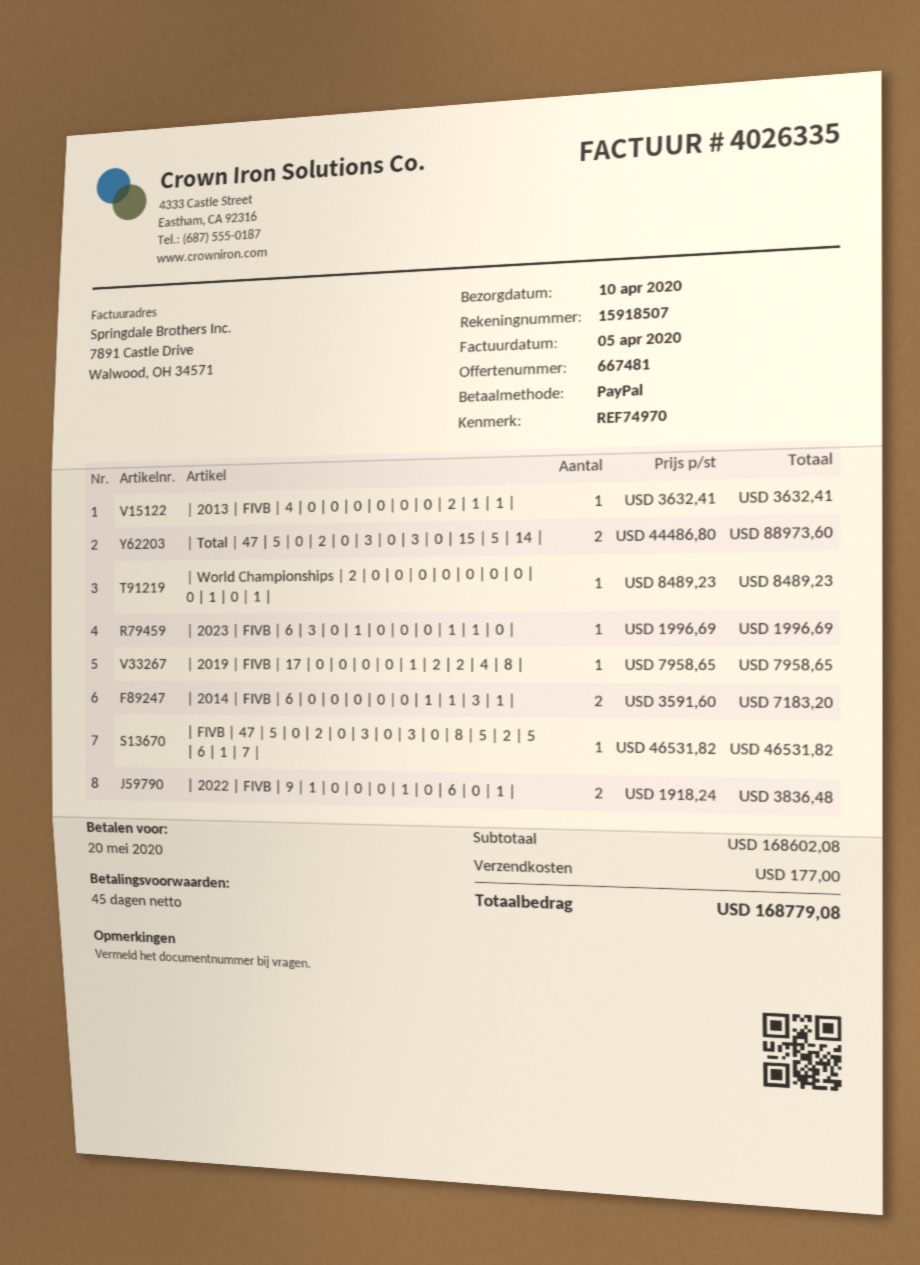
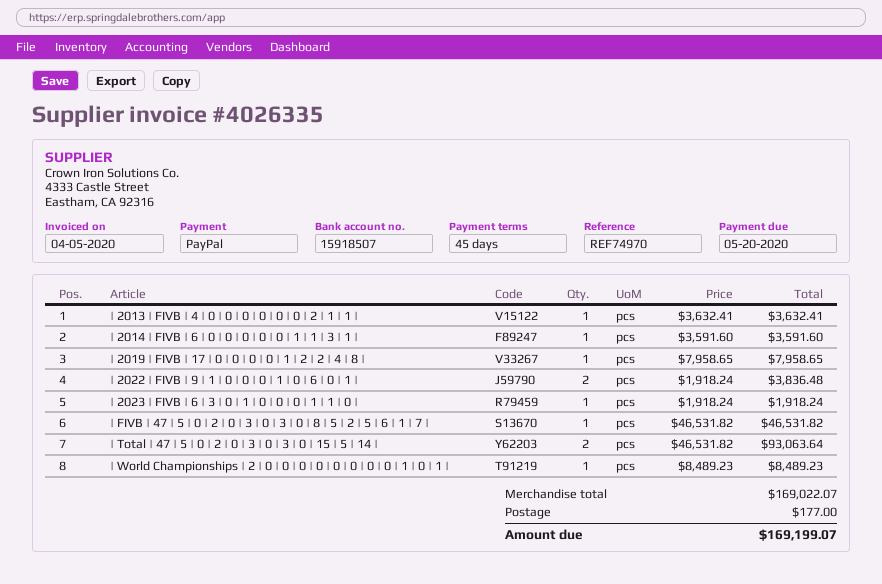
| Total | 47 | 5 | 0 | 2 | 0 | 3 | 0 | 3 | 0 | 15 | 5 | 14 |: 2 x 44486.80 = 88973.60 -> 2 x 46531.82 = 93063.64
| 2023 | FIVB | 6 | 3 | 0 | 1 | 0 | 0 | 0 | 1 | 1 | 0 |: 1 x 1996.69 = 1996.69 -> 1 x 1918.24 = 1918.24
| 2014 | FIVB | 6 | 0 | 0 | 0 | 0 | 0 | 1 | 1 | 3 | 1 |: 2 x 3591.60 = 7183.20 -> 1 x 3591.60 = 3591.60
subtotal: 168602.08 -> 169022.07
total: 168779.08 -> 169199.07

